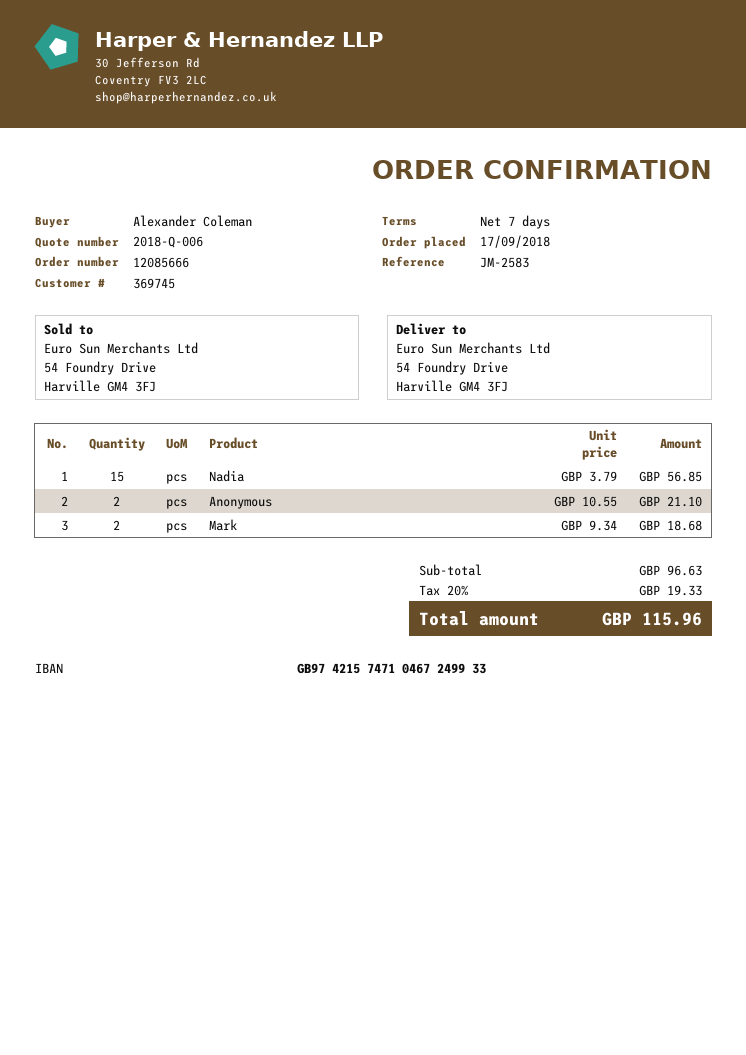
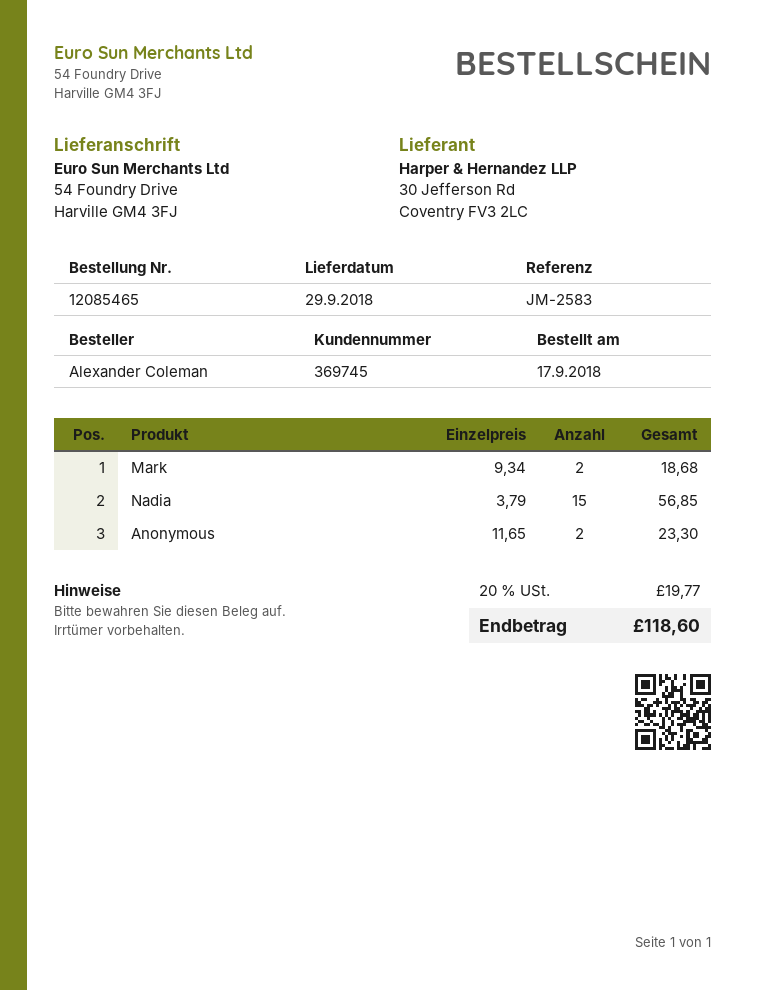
order number: 12085666 -> 12085465
Anonymous: 2 x 10.55 = 21.10 -> 2 x 11.65 = 23.30
tax: 20% = 19.33 -> 20% = 19.77
total: 115.96 -> 118.60

